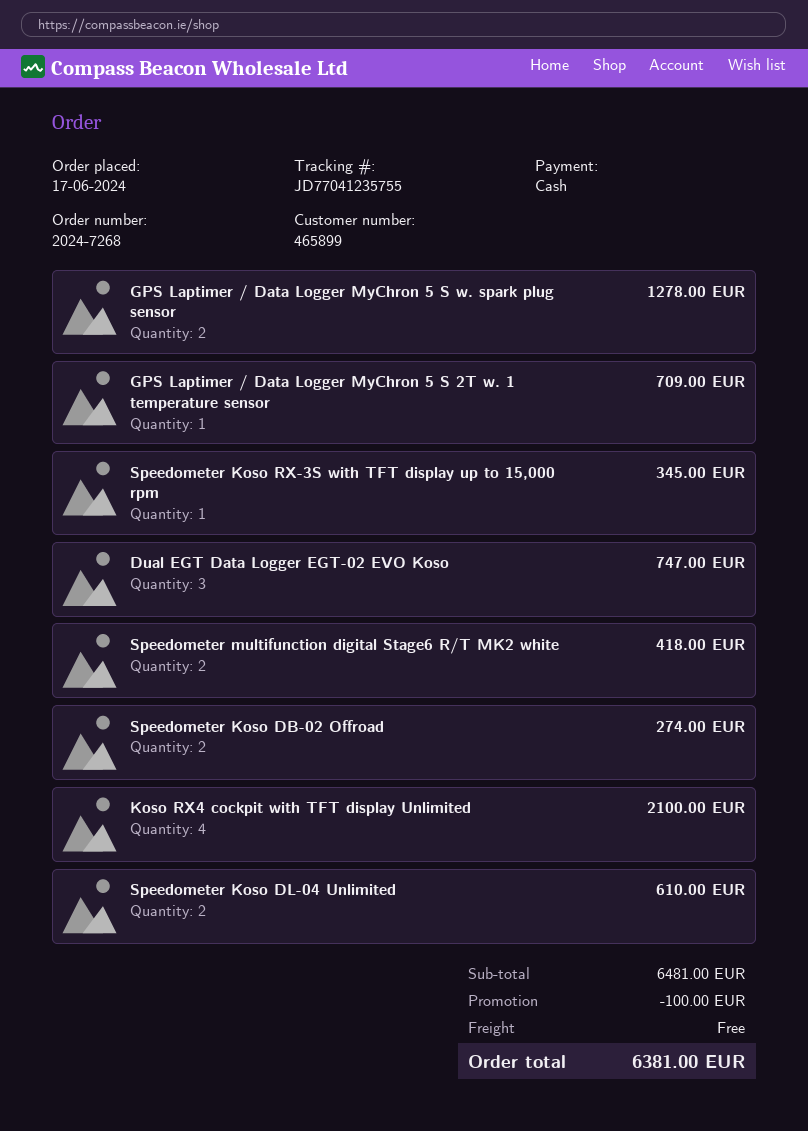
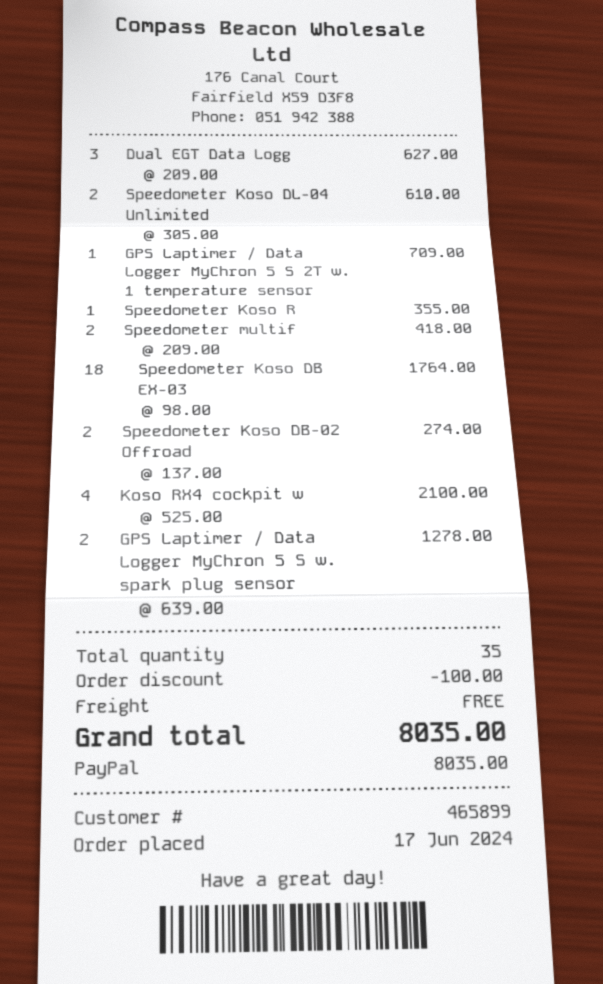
payment method: cash -> PayPal
Speedometer Koso RX-3S with TFT display up to 15,000 rpm: 1 for 345.00 -> 1 for 355.00
Dual EGT Data Logger EGT-02 EVO Koso: 3 for 747.00 -> 3 for 627.00
Speedometer Koso DB EX-03: none -> 18 for 1764.00
total: 6381.00 -> 8035.00

